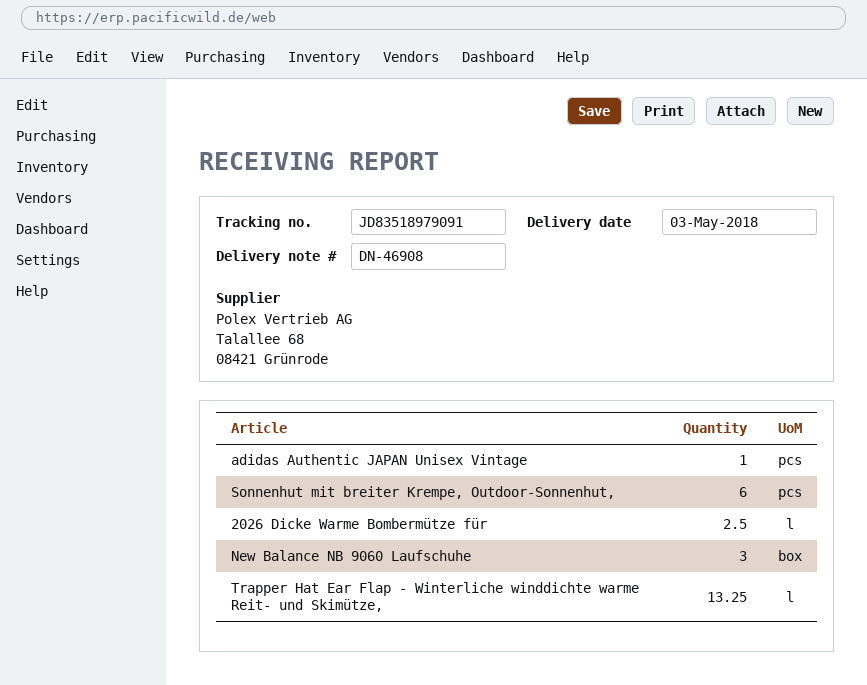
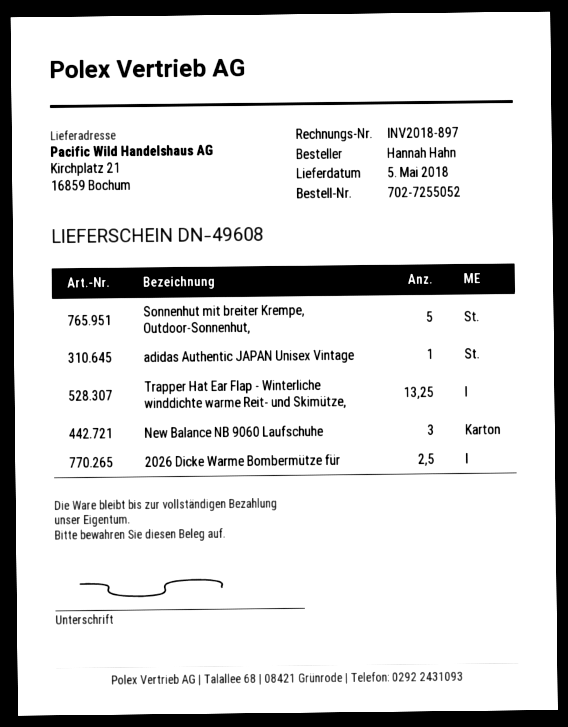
delivery note number: DN-46908 -> DN-49608
delivery date: 2018-05-03 -> 2018-05-05
Sonnenhut mit breiter Krempe, Outdoor-Sonnenhut,: 6 -> 5

